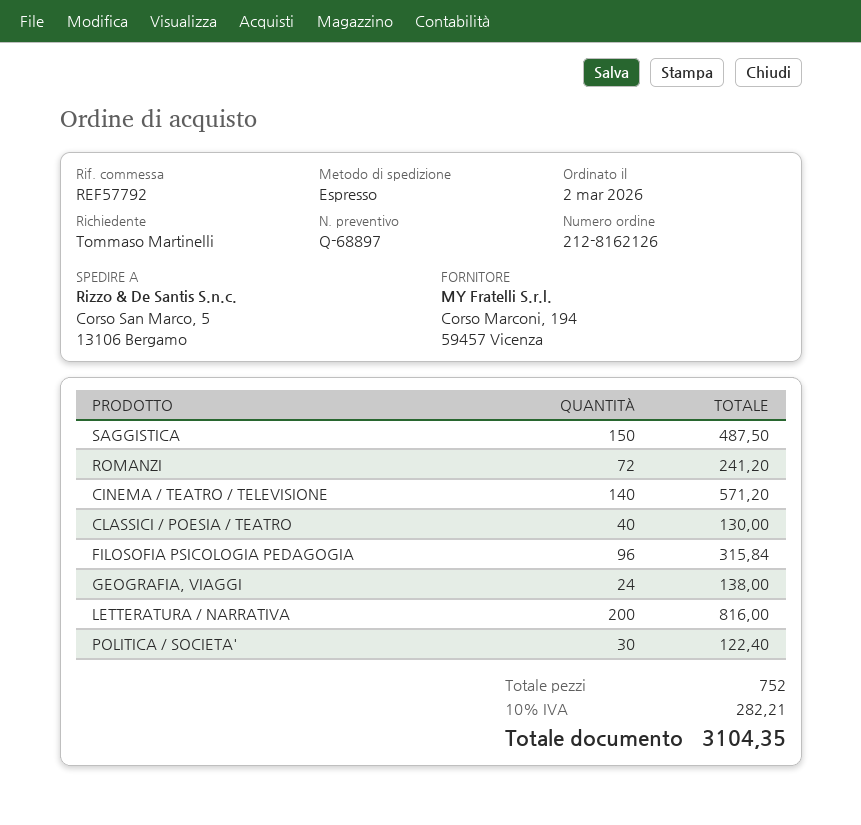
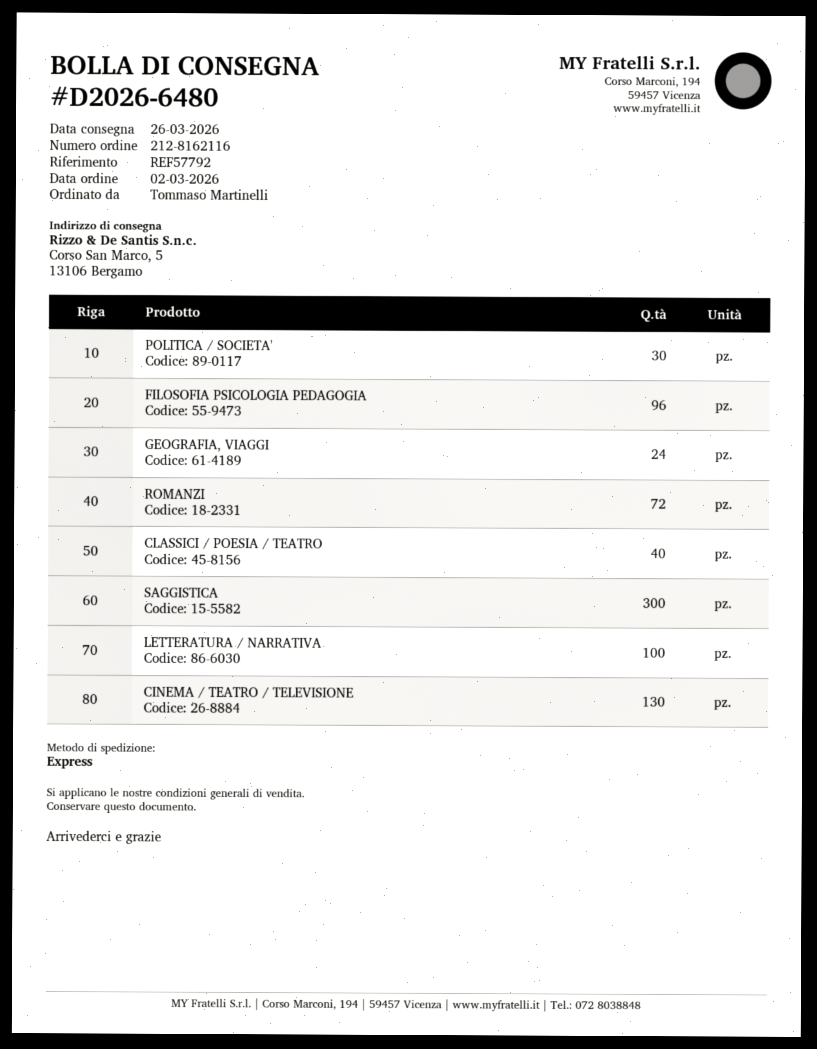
order number: 212-8162126 -> 212-8162116
SAGGISTICA: 150 -> 300
CINEMA / TEATRO / TELEVISIONE: 140 -> 130
LETTERATURA / NARRATIVA: 200 -> 100

